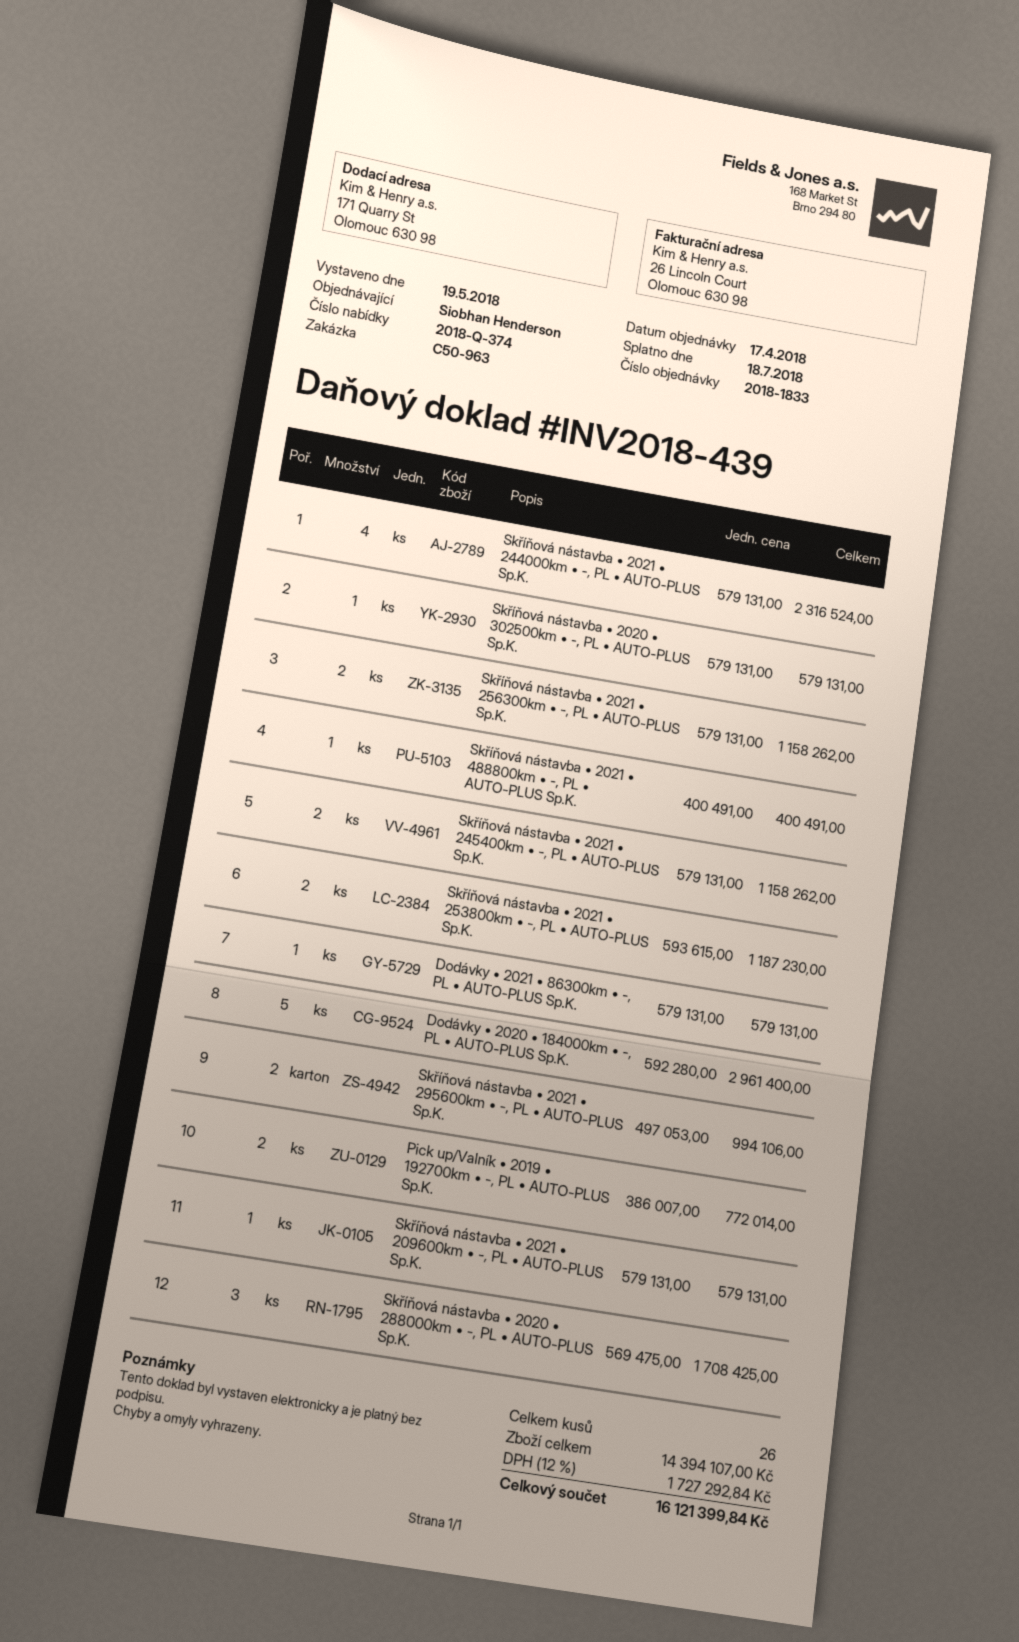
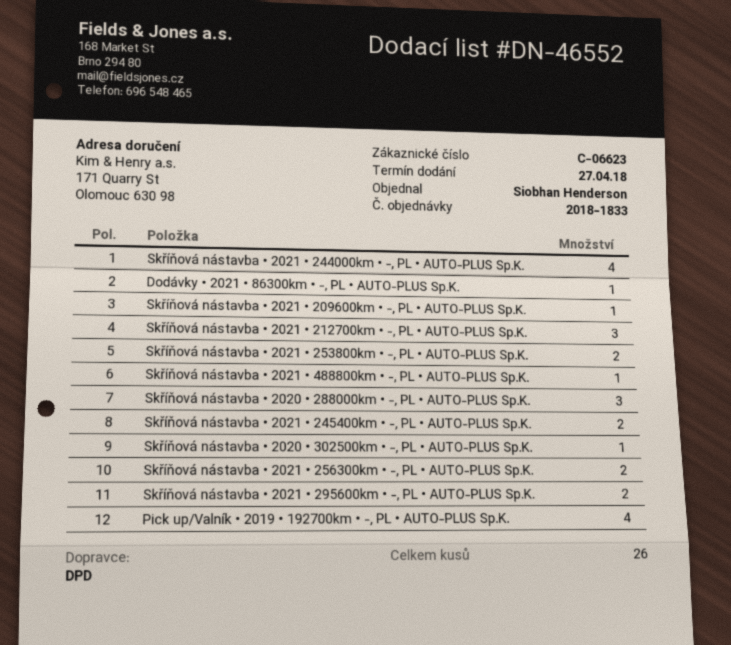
Dodávky • 2020 • 184000km • -, PL • AUTO-PLUS Sp.K.: 5 -> none
Pick up/Valník • 2019 • 192700km • -, PL • AUTO-PLUS Sp.K.: 2 -> 4
Skříňová nástavba • 2021 • 212700km • -, PL • AUTO-PLUS Sp.K.: none -> 3

